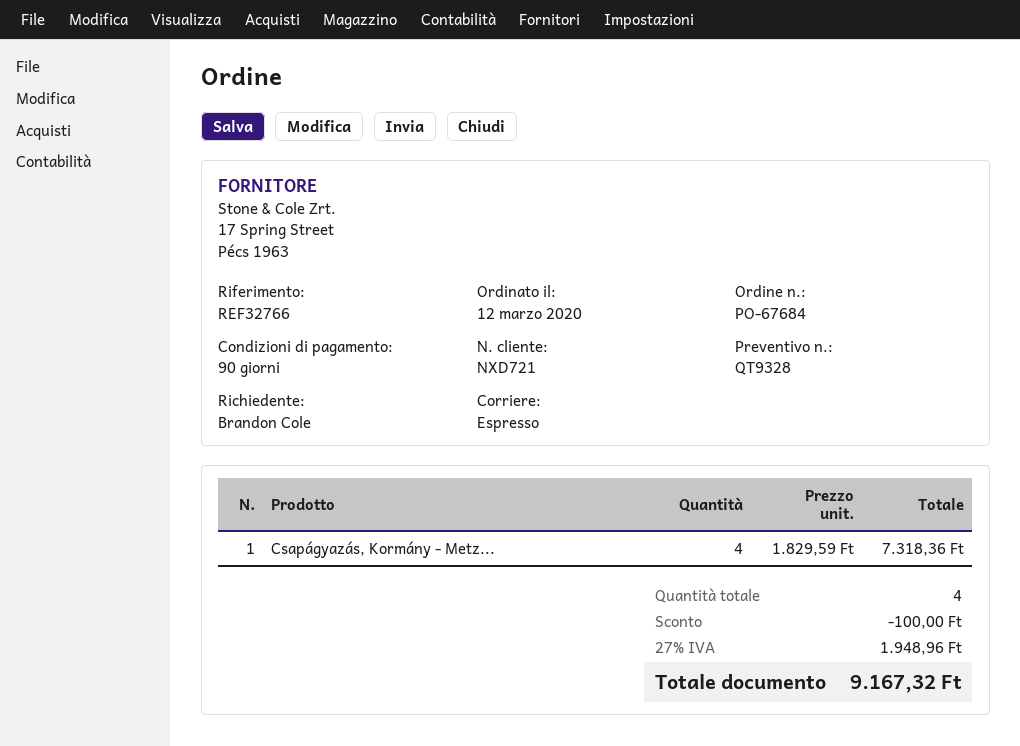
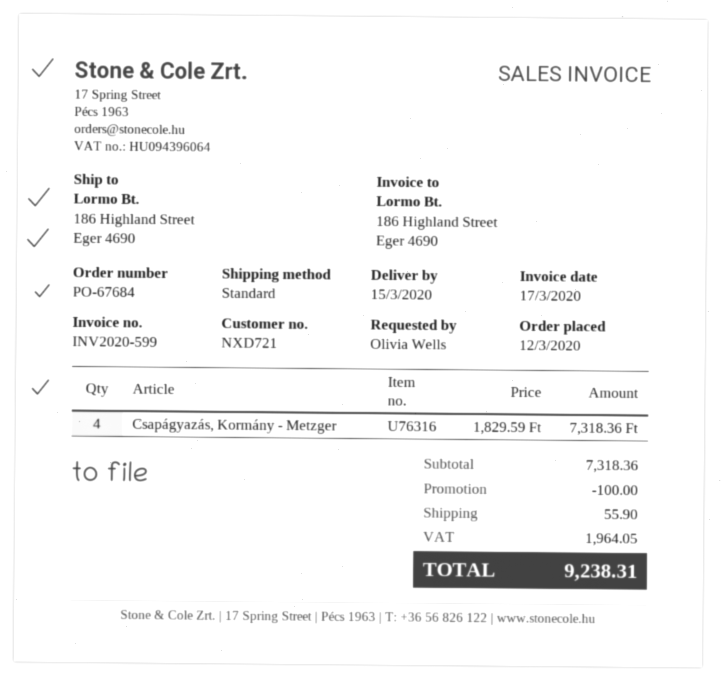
ordered by: Brandon Cole -> Olivia Wells
shipping method: express -> standard
shipping: none -> 55.90
tax: 1948.96 -> 1964.05
total: 9167.32 -> 9238.31

